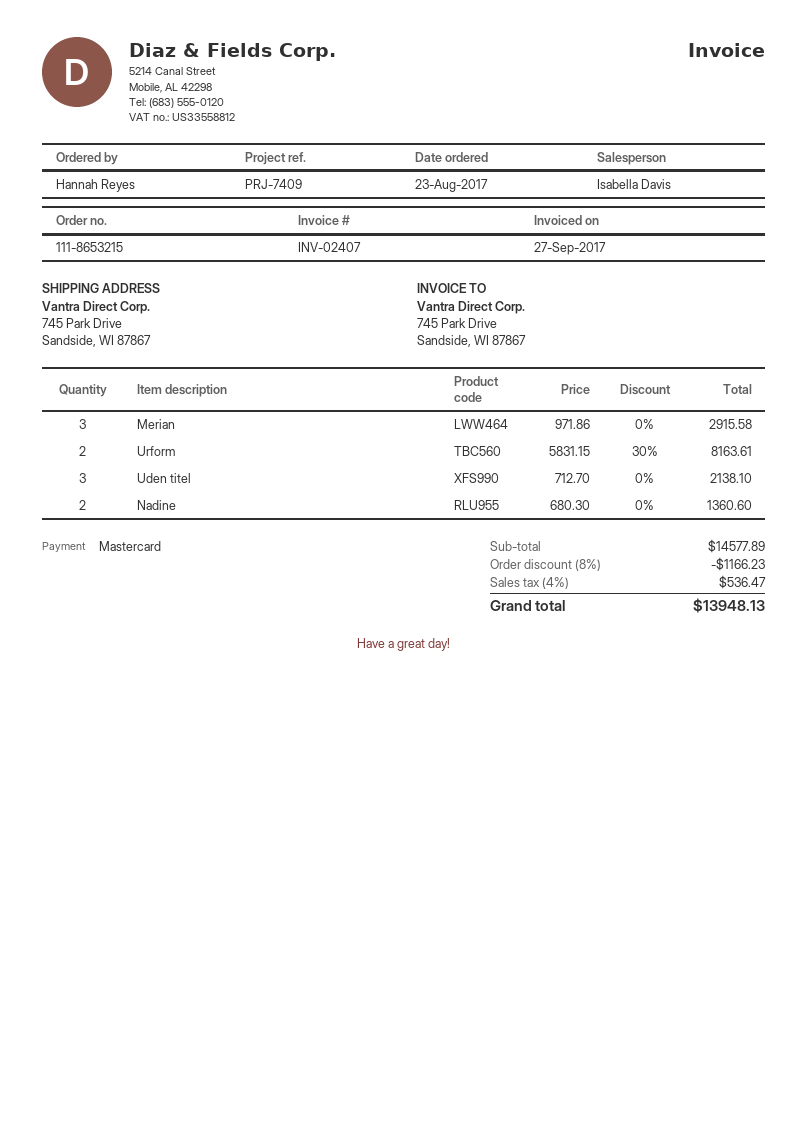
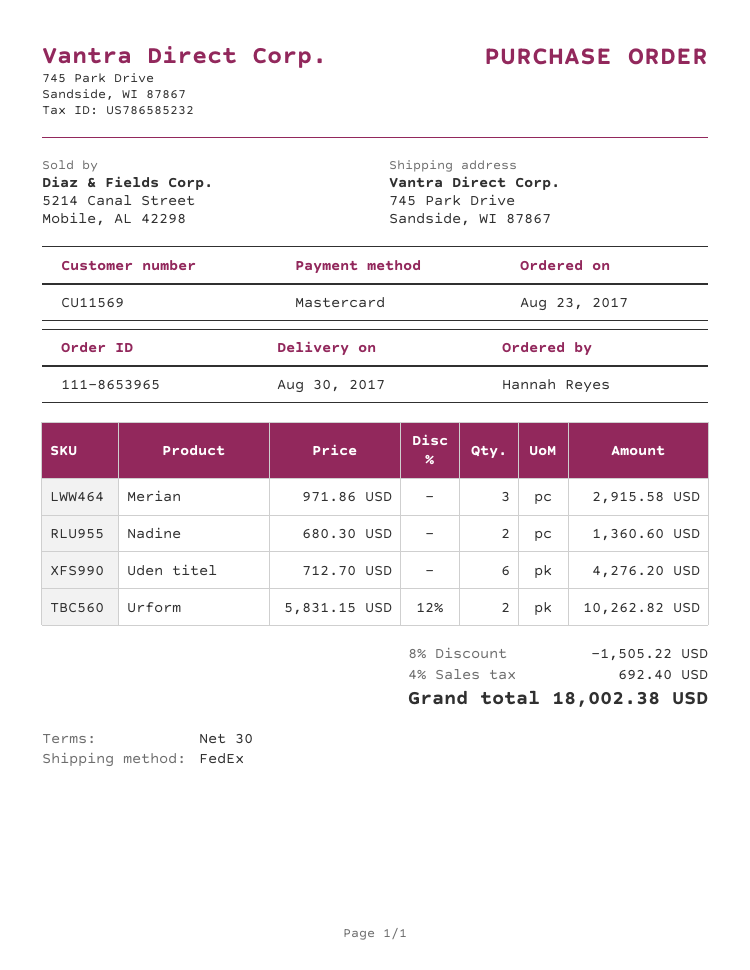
order number: 111-8653215 -> 111-8653965
Urform: 2 x 5831.15 - 30% = 8163.61 -> 2 x 5831.15 - 12% = 10262.82
Uden titel: 3 x 712.70 = 2138.10 -> 6 x 712.70 = 4276.20
discount: 8% = 1166.23 -> 8% = 1505.22
tax: 4% = 536.47 -> 4% = 692.40
total: 13948.13 -> 18002.38

